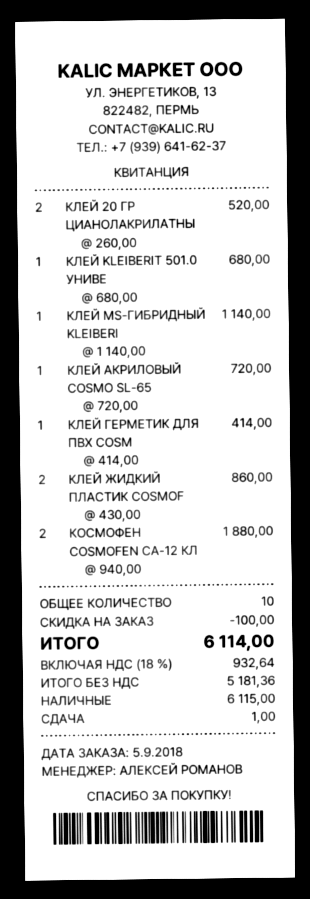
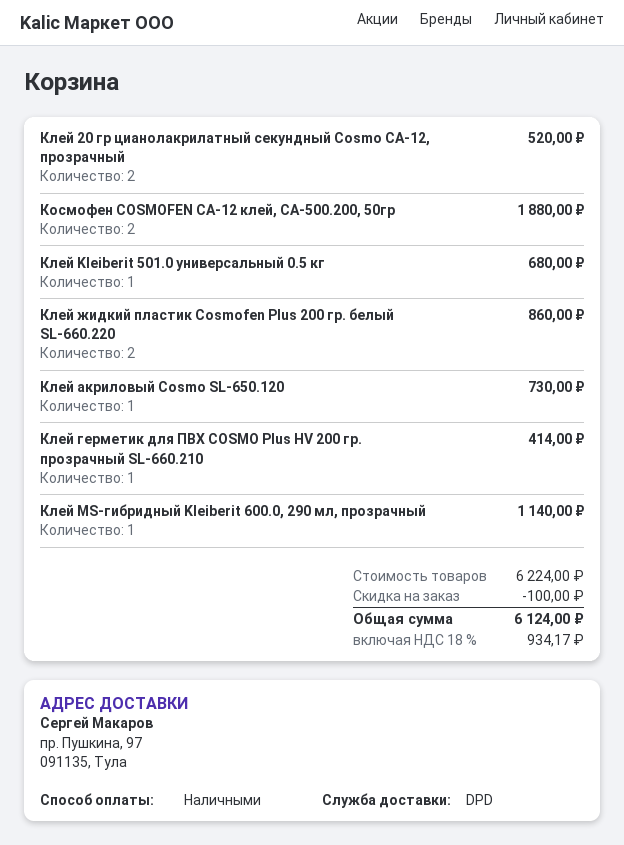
КЛЕЙ АКРИЛОВЫЙ COSMO SL-65: 1 for 720.00 -> 1 for 730.00
tax: 18% = 932.64 -> 18% = 934.17
total: 6114.00 -> 6124.00

